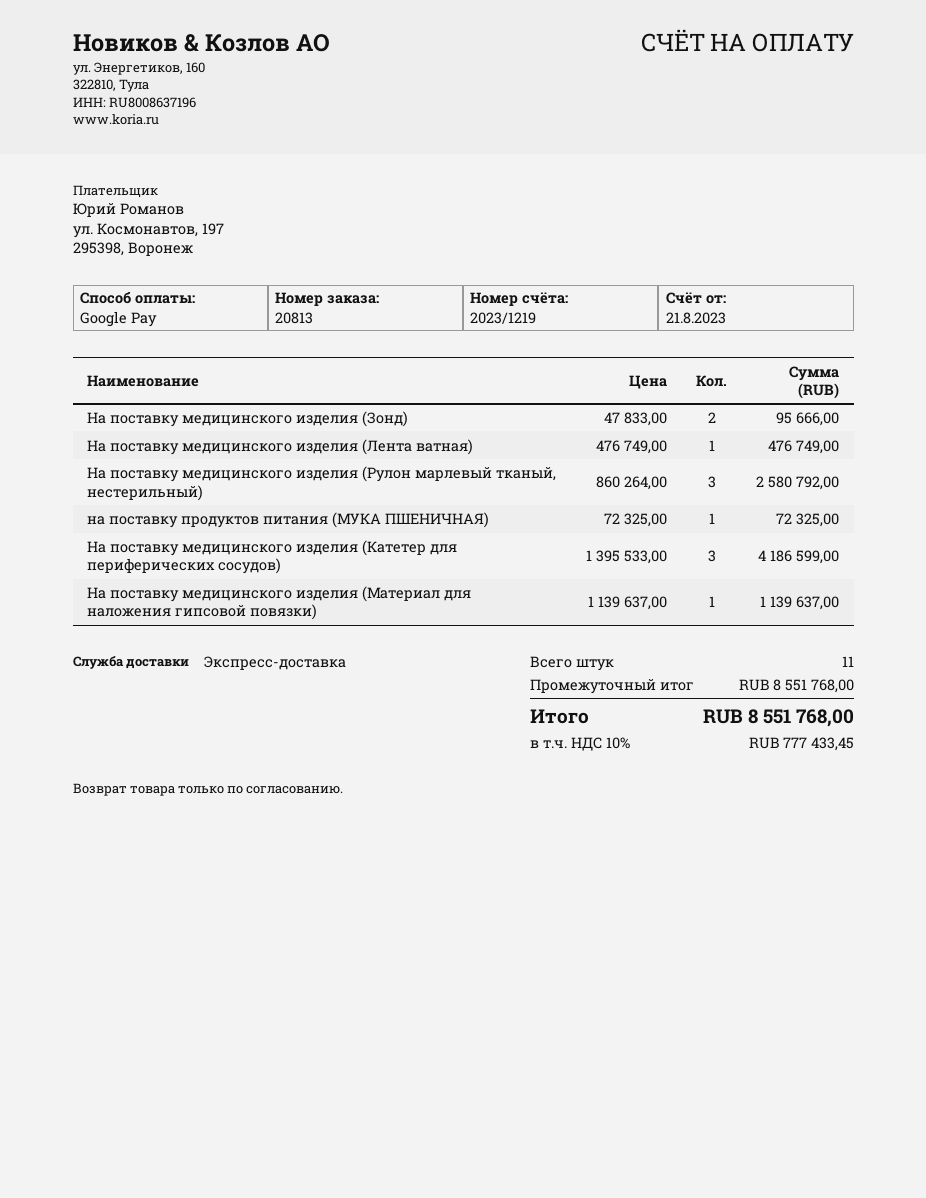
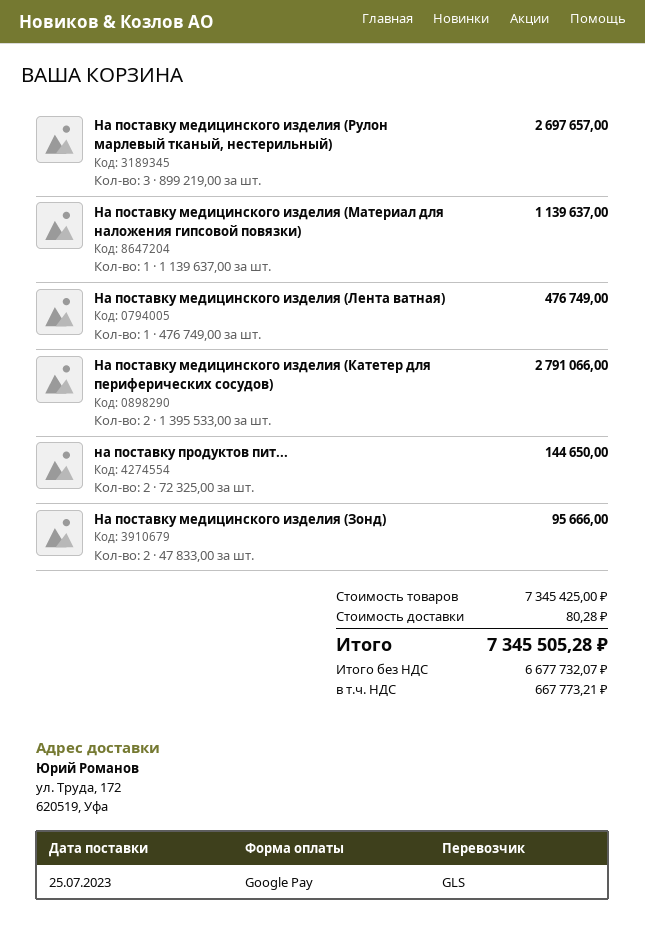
shipping method: express -> GLS
На поставку медицинского изделия (Рулон марлевый тканый, нестерильный): 3 x 860264.00 = 2580792.00 -> 3 x 899219.00 = 2697657.00
на поставку продуктов питания (МУКА ПШЕНИЧНАЯ): 1 x 72325.00 = 72325.00 -> 2 x 72325.00 = 144650.00
На поставку медицинского изделия (Катетер для периферических сосудов): 3 x 1395533.00 = 4186599.00 -> 2 x 1395533.00 = 2791066.00
subtotal: 8551768.00 -> 7345425.00
shipping: none -> 80.28
tax: 777433.45 -> 667773.21
total: 8551768.00 -> 7345505.28

